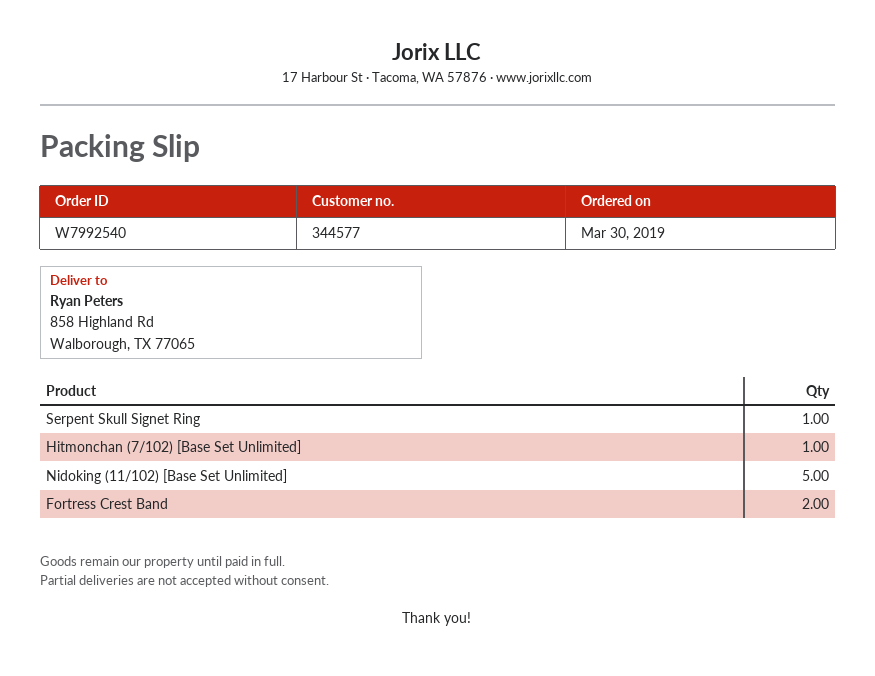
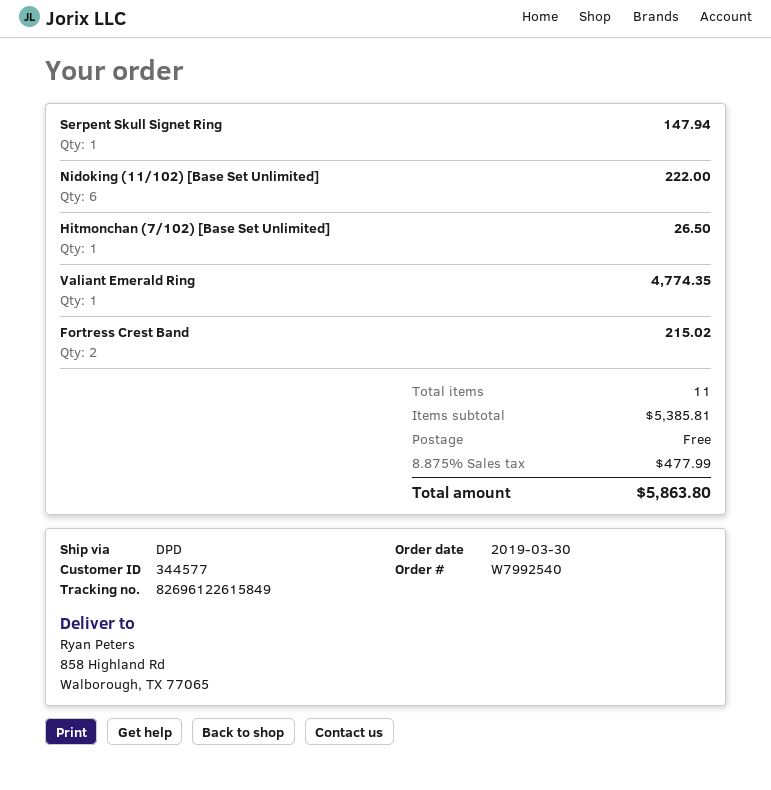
Nidoking (11/102) [Base Set Unlimited]: 5 -> 6
Valiant Emerald Ring: none -> 1

